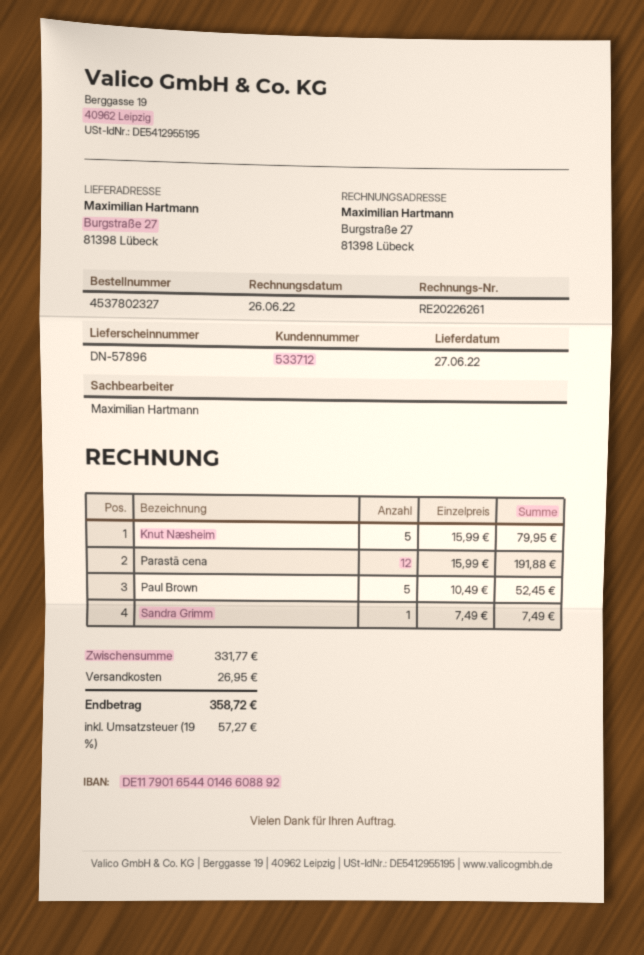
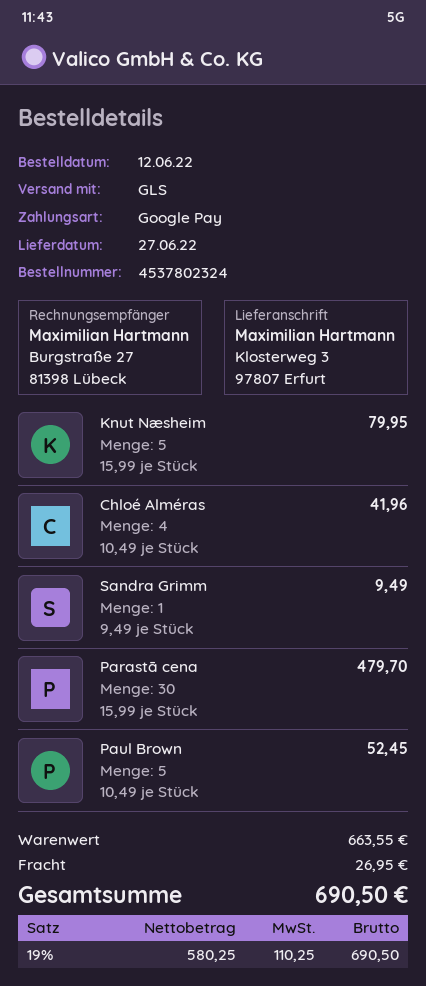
order number: 4537802327 -> 4537802324
ship to: Burgstraße 27, 81398 Lübeck -> Klosterweg 3, 97807 Erfurt
Parastā cena: 12 x 15.99 = 191.88 -> 30 x 15.99 = 479.70
Sandra Grimm: 1 x 7.49 = 7.49 -> 1 x 9.49 = 9.49
Chloé Alméras: none -> 4 x 10.49 = 41.96
subtotal: 331.77 -> 663.55
tax: 19% = 57.27 -> 19% = 110.25
total: 358.72 -> 690.50

